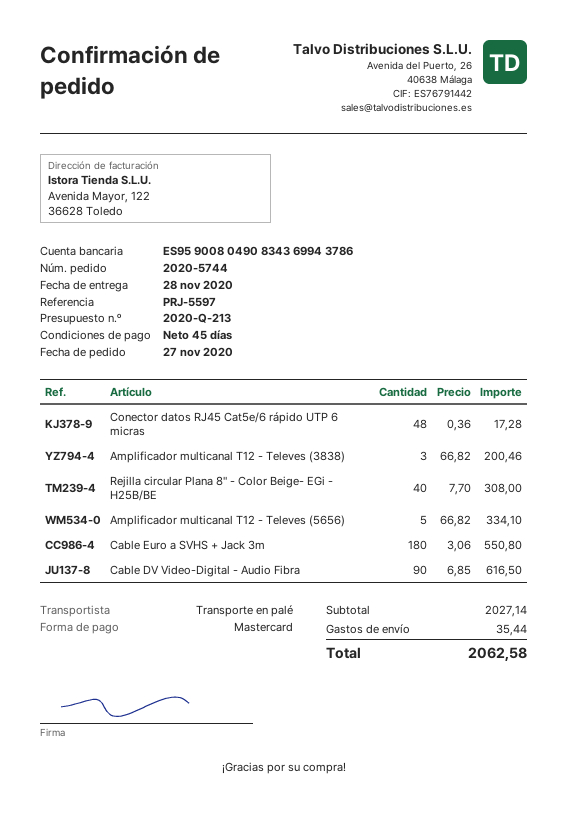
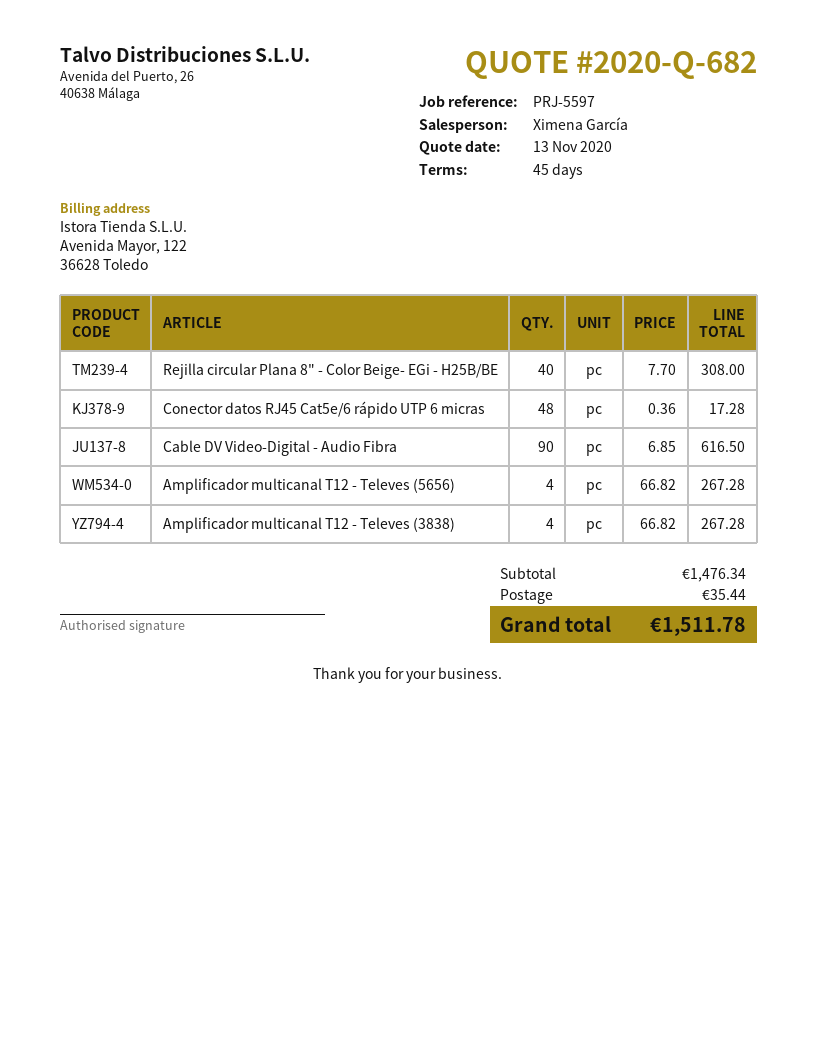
quote number: 2020-Q-213 -> 2020-Q-682
Amplificador multicanal T12 - Televes (3838): 3 x 66.82 = 200.46 -> 4 x 66.82 = 267.28
Amplificador multicanal T12 - Televes (5656): 5 x 66.82 = 334.10 -> 4 x 66.82 = 267.28
Cable Euro a SVHS + Jack 3m: 180 x 3.06 = 550.80 -> none
subtotal: 2027.14 -> 1476.34
total: 2062.58 -> 1511.78

